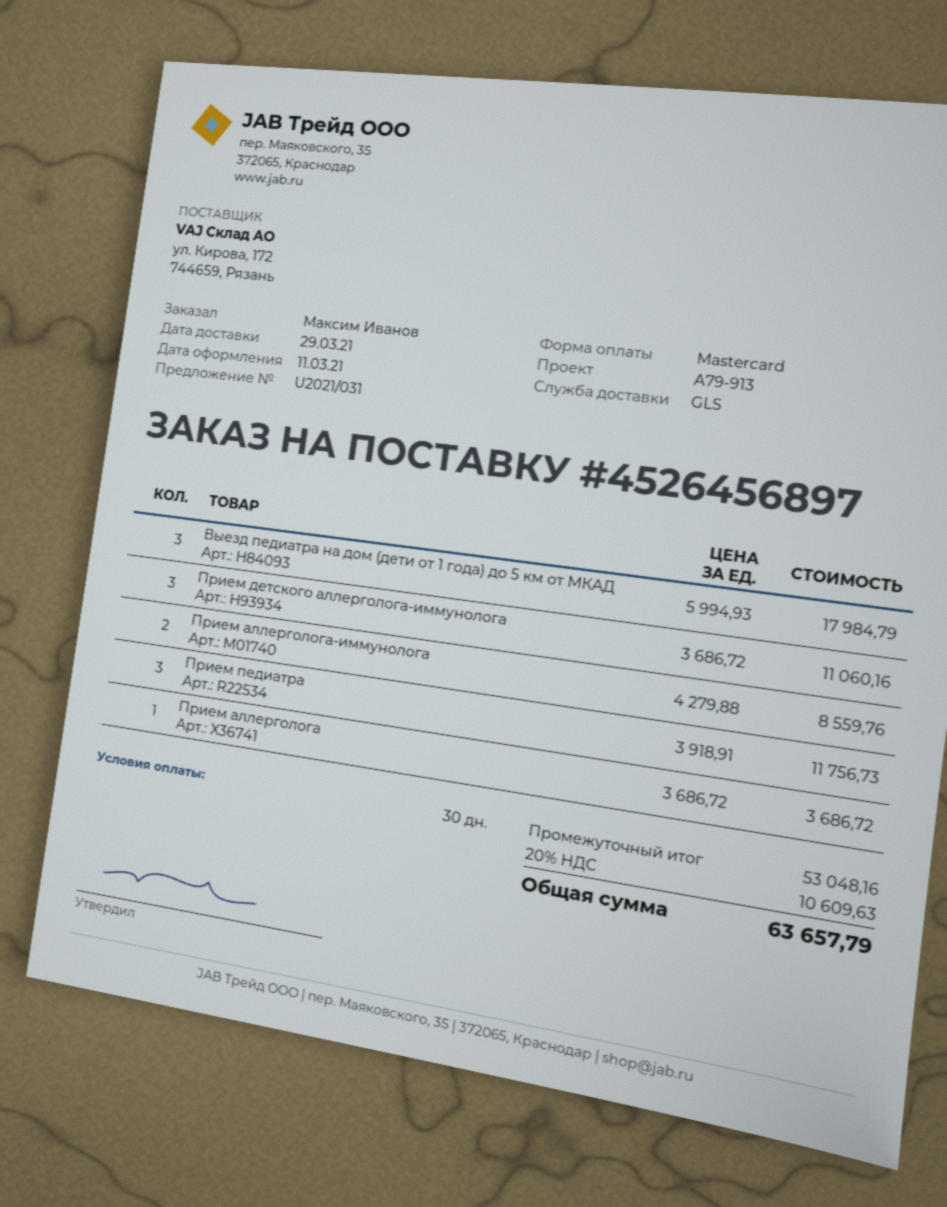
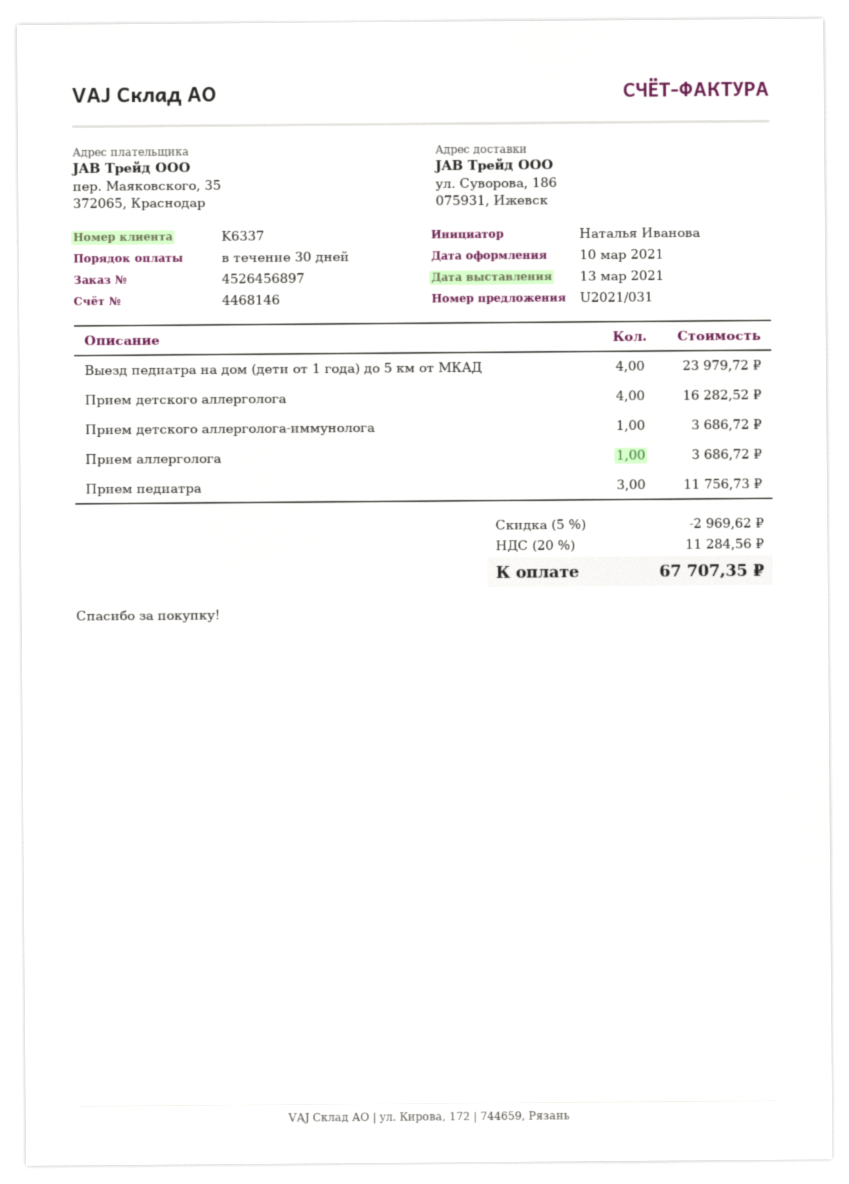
order date: 2021-03-11 -> 2021-03-10
ordered by: Максим Иванов -> Наталья Иванова
Выезд педиатра на дом (дети от 1 года) до 5 км от МКАД: 3 for 17984.79 -> 4 for 23979.72
Прием детского аллерголога-иммунолога: 3 for 11060.16 -> 1 for 3686.72
Прием аллерголога-иммунолога: 2 for 8559.76 -> none
Прием детского аллерголога: none -> 4 for 16282.52
discount: none -> 5% = 2969.62
tax: 20% = 10609.63 -> 20% = 11284.56
total: 63657.79 -> 67707.35

